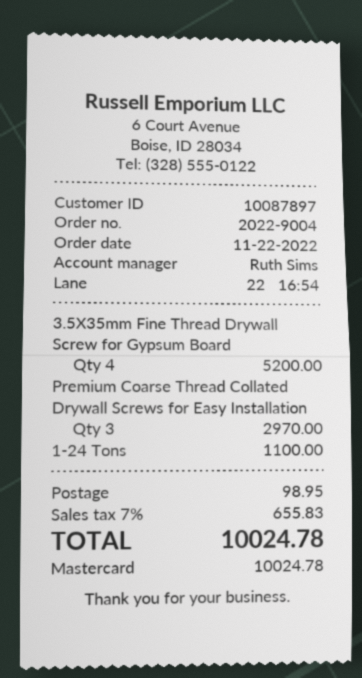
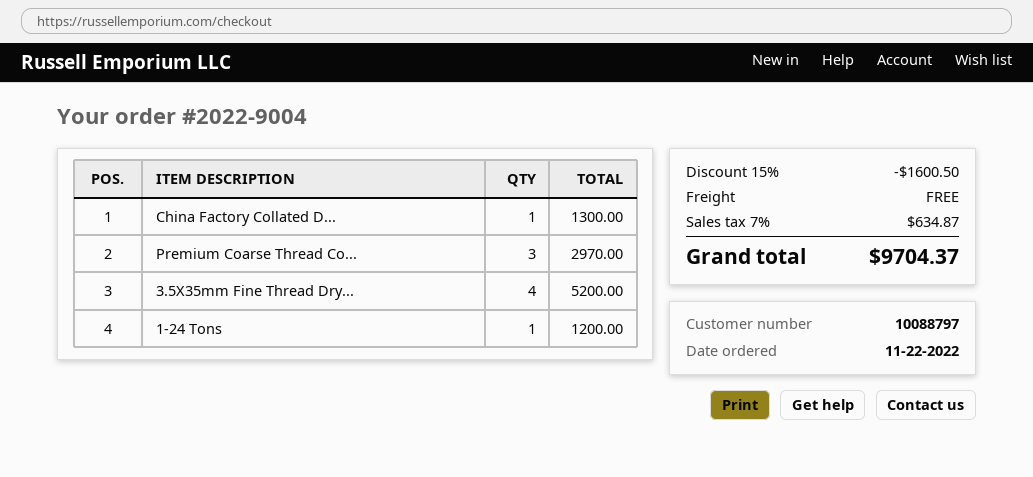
customer number: 10087897 -> 10088797
1-24 Tons: 1 for 1100.00 -> 1 for 1200.00
China Factory Collated D...: none -> 1 for 1300.00
discount: none -> 15% = 1600.50
shipping: 98.95 -> 0.00
tax: 7% = 655.83 -> 7% = 634.87
total: 10024.78 -> 9704.37

